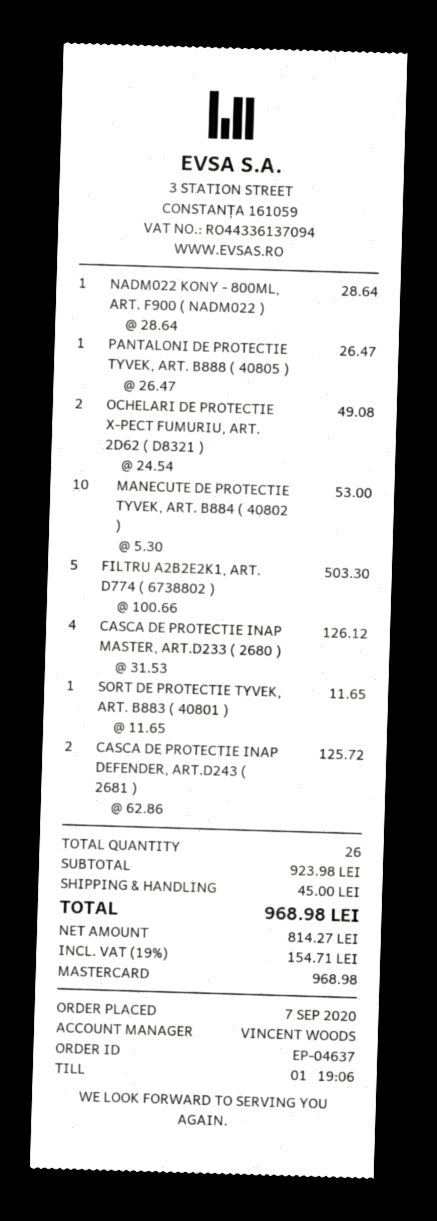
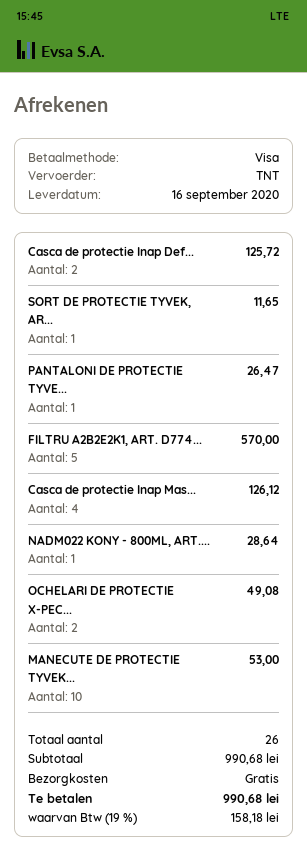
payment method: Mastercard -> Visa
FILTRU A2B2E2K1, ART. D774 ( 6738802 ): 5 for 503.30 -> 5 for 570.00
subtotal: 923.98 -> 990.68
shipping: 45.00 -> 0.00
tax: 19% = 154.71 -> 19% = 158.18
total: 968.98 -> 990.68

